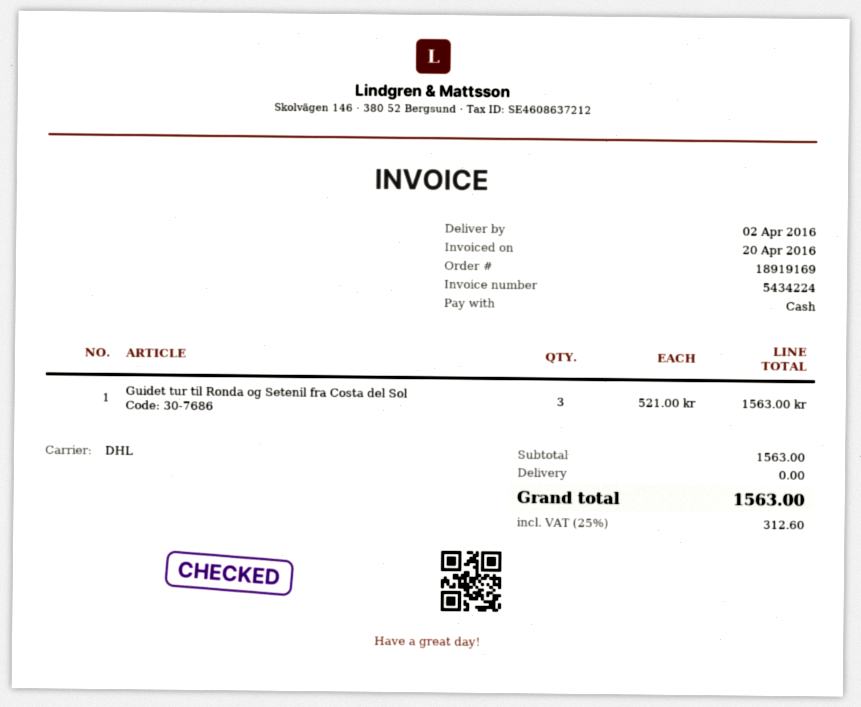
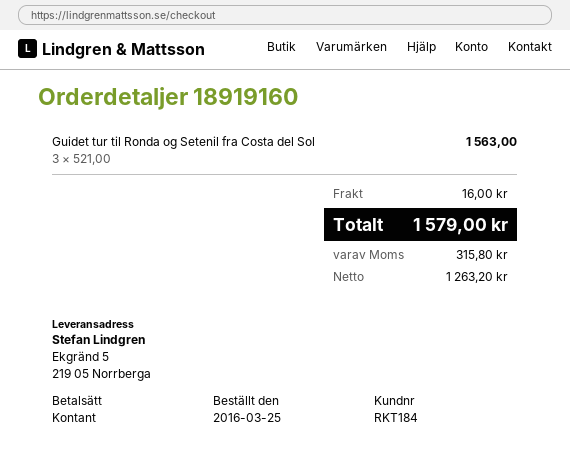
order number: 18919169 -> 18919160
shipping: 0.00 -> 16.00
tax: 312.60 -> 315.80
total: 1563.00 -> 1579.00

